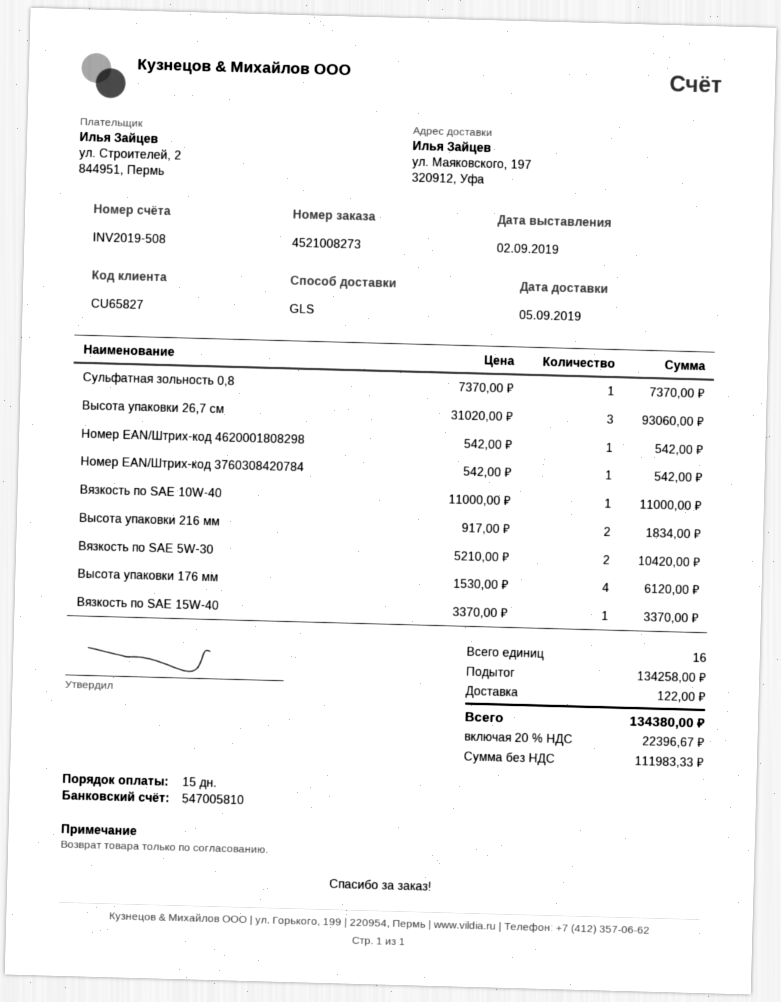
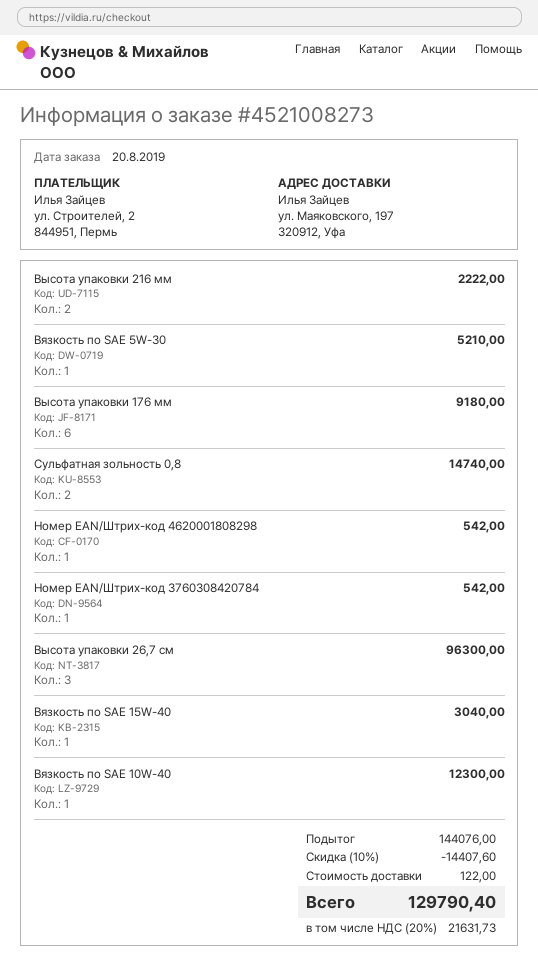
Сульфатная зольность 0,8: 1 for 7370.00 -> 2 for 14740.00
Высота упаковки 26,7 см: 3 for 93060.00 -> 3 for 96300.00
Вязкость по SAE 10W-40: 1 for 11000.00 -> 1 for 12300.00
Высота упаковки 216 мм: 2 for 1834.00 -> 2 for 2222.00
Вязкость по SAE 5W-30: 2 for 10420.00 -> 1 for 5210.00
Высота упаковки 176 мм: 4 for 6120.00 -> 6 for 9180.00
Вязкость по SAE 15W-40: 1 for 3370.00 -> 1 for 3040.00
subtotal: 134258.00 -> 144076.00
discount: none -> 10% = 14407.60
tax: 20% = 22396.67 -> 20% = 21631.73
total: 134380.00 -> 129790.40

